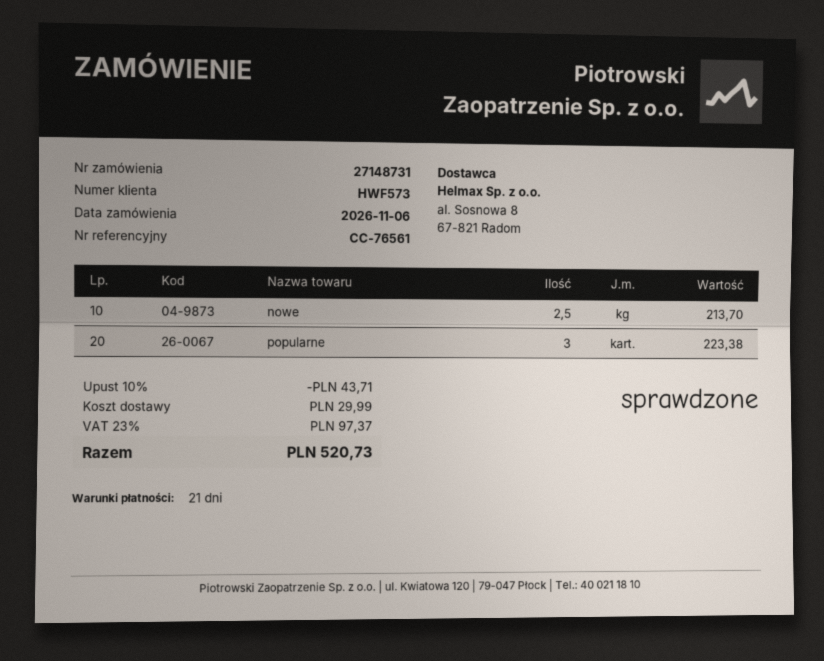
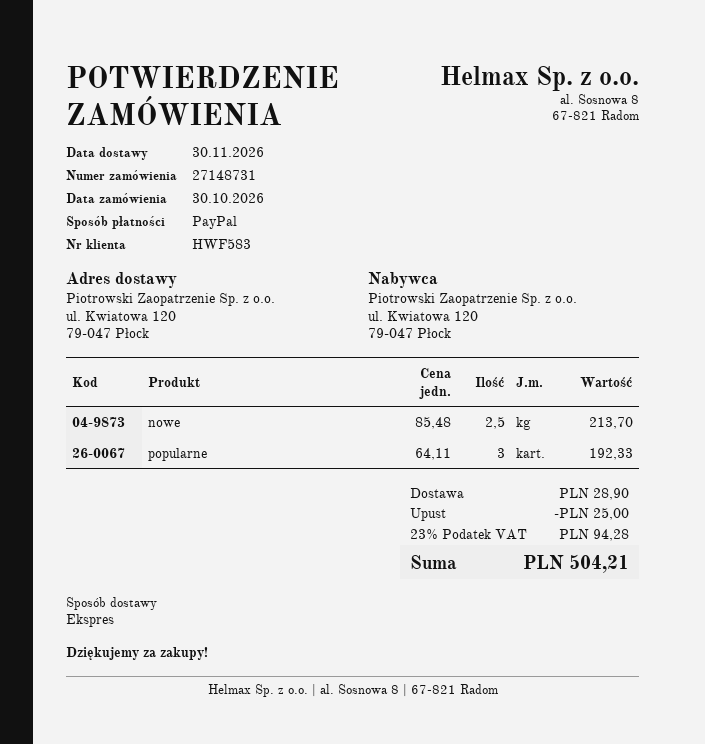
order date: 2026-11-06 -> 2026-10-30
customer number: HWF573 -> HWF583
popularne: 3 for 223.38 -> 3 for 192.33
discount: 43.71 -> 25.00
shipping: 29.99 -> 28.90
tax: 23% = 97.37 -> 23% = 94.28
total: 520.73 -> 504.21

